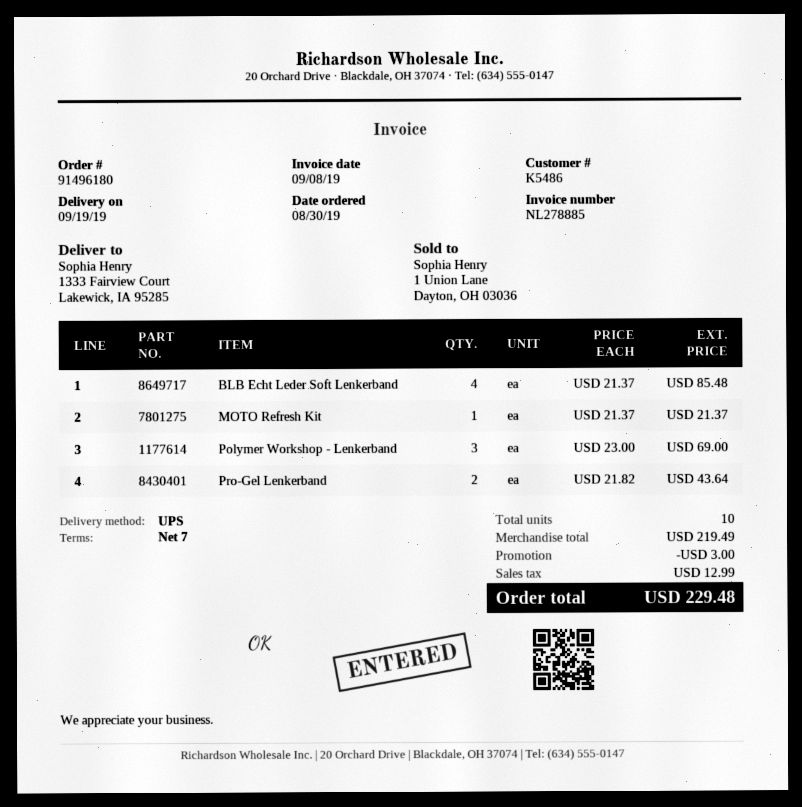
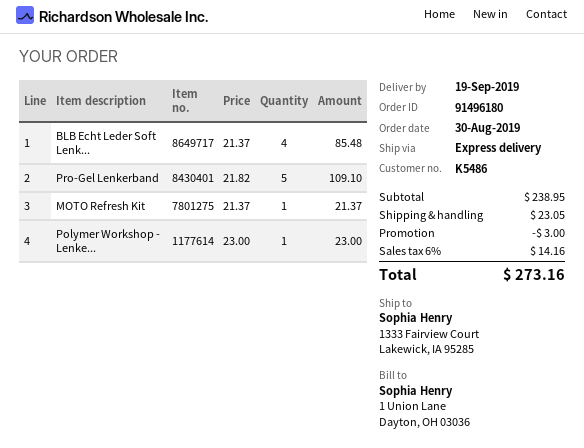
shipping method: UPS -> express
Polymer Workshop - Lenkerband: 3 x 23.00 = 69.00 -> 1 x 23.00 = 23.00
Pro-Gel Lenkerband: 2 x 21.82 = 43.64 -> 5 x 21.82 = 109.10
subtotal: 219.49 -> 238.95
shipping: none -> 23.05
tax: 12.99 -> 14.16
total: 229.48 -> 273.16

